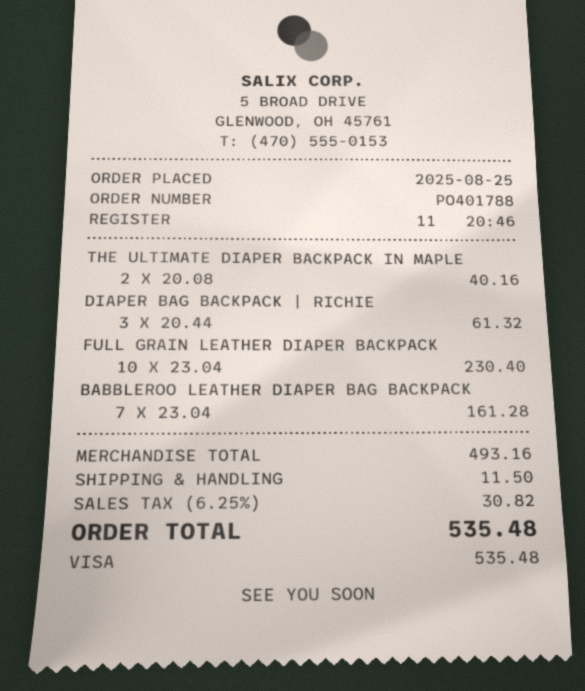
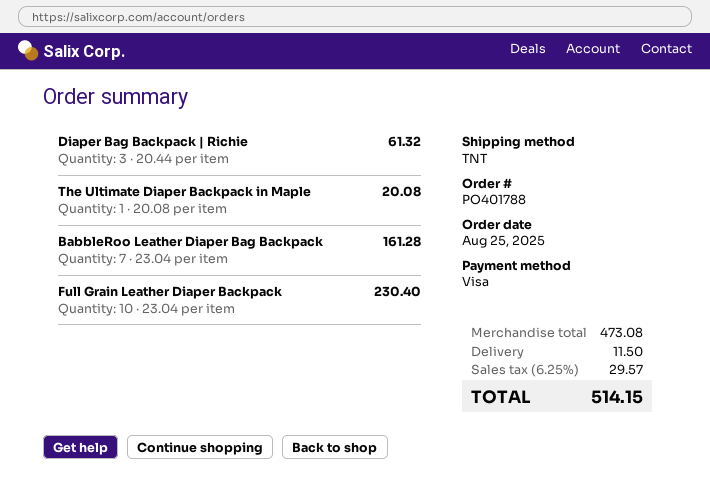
THE ULTIMATE DIAPER BACKPACK IN MAPLE: 2 x 20.08 = 40.16 -> 1 x 20.08 = 20.08
subtotal: 493.16 -> 473.08
tax: 6.25% = 30.82 -> 6.25% = 29.57
total: 535.48 -> 514.15

